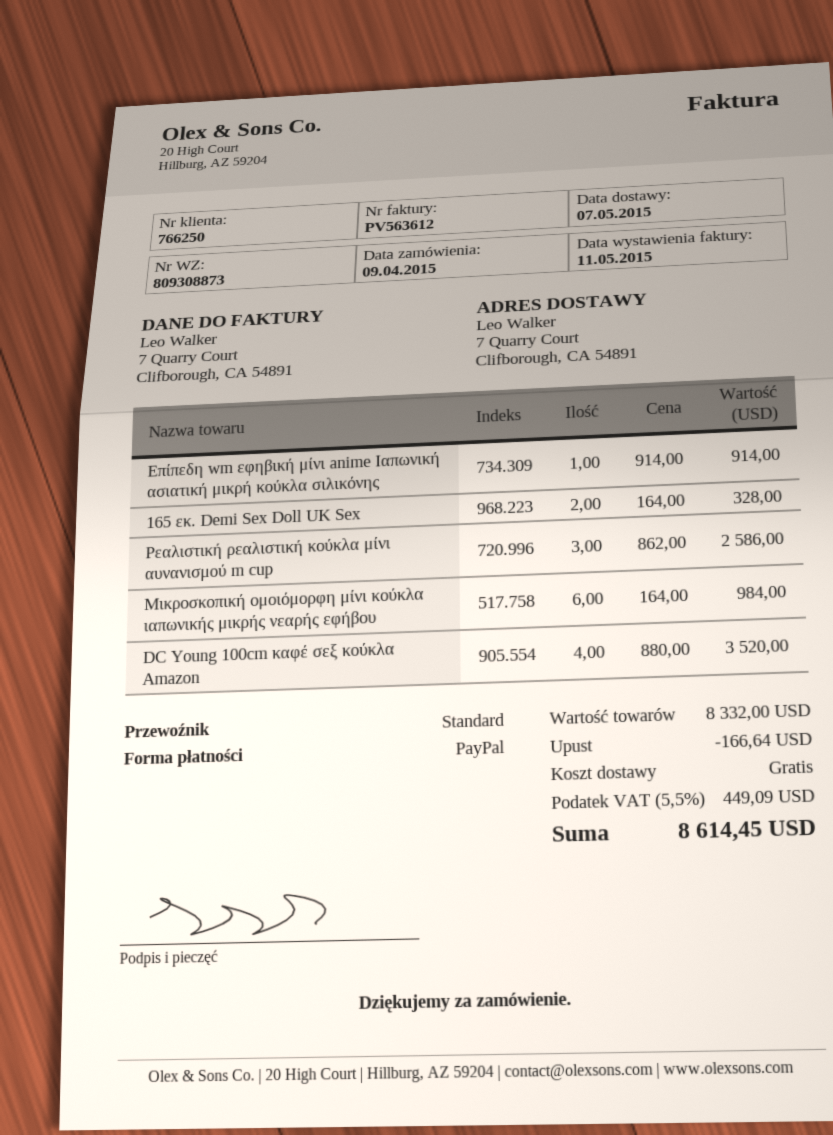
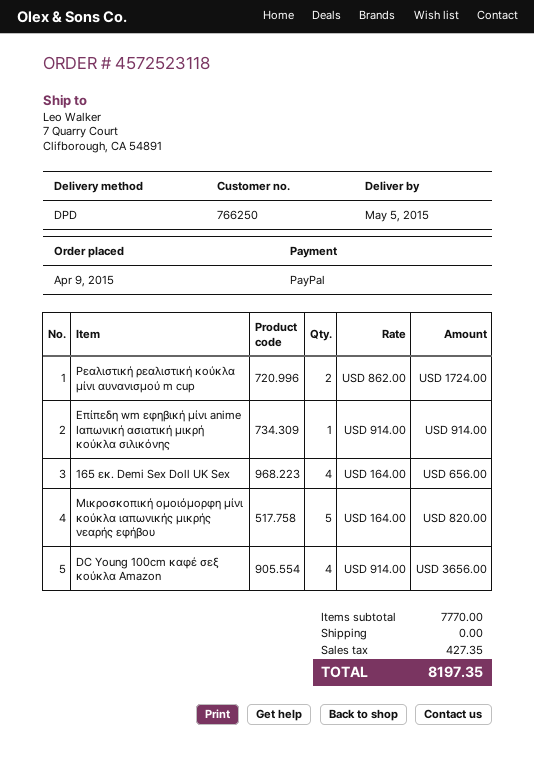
delivery date: 2015-05-07 -> 2015-05-05
shipping method: standard -> DPD
165 εκ. Demi Sex Doll UK Sex: 2 x 164.00 = 328.00 -> 4 x 164.00 = 656.00
Ρεαλιστική ρεαλιστική κούκλα μίνι αυνανισμού m cup: 3 x 862.00 = 2586.00 -> 2 x 862.00 = 1724.00
Μικροσκοπική ομοιόμορφη μίνι κούκλα ιαπωνικής μικρής νεαρής εφήβου: 6 x 164.00 = 984.00 -> 5 x 164.00 = 820.00
DC Young 100cm καφέ σεξ κούκλα Amazon: 4 x 880.00 = 3520.00 -> 4 x 914.00 = 3656.00
subtotal: 8332.00 -> 7770.00
discount: 166.64 -> none
tax: 449.09 -> 427.35
total: 8614.45 -> 8197.35

